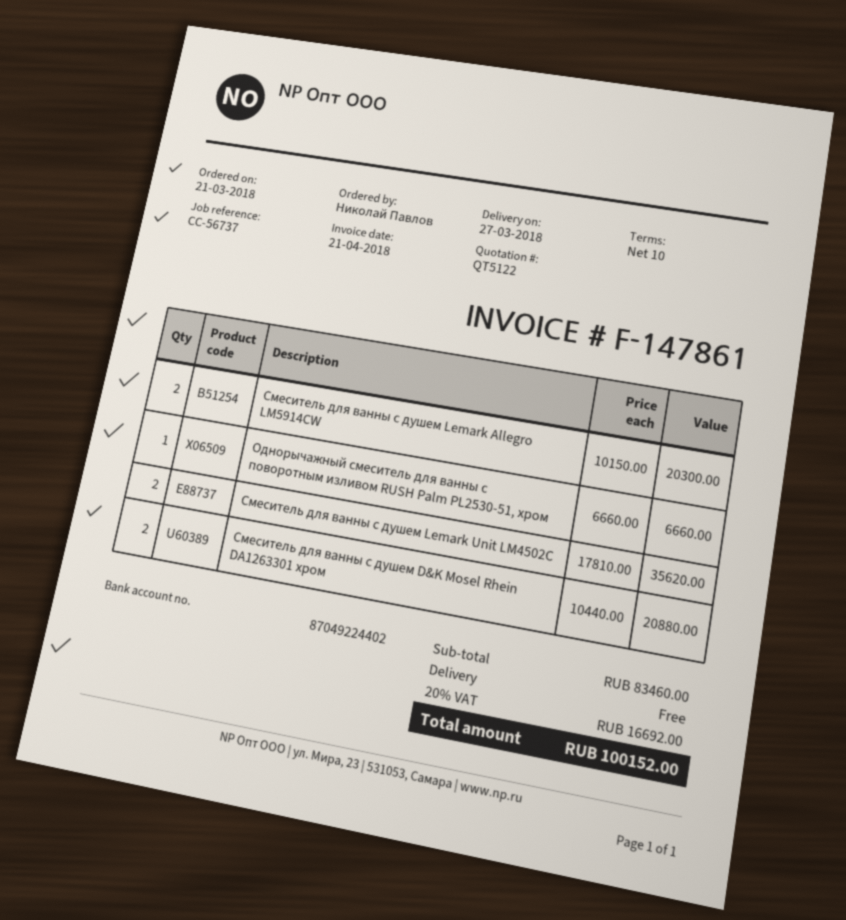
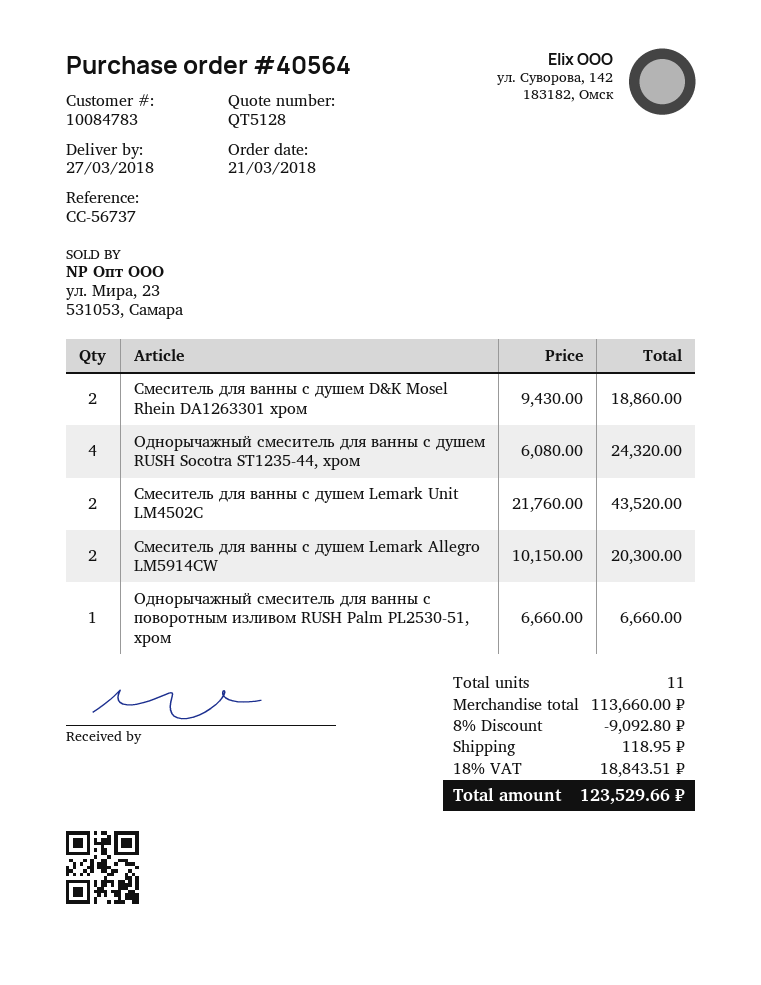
quote number: QT5122 -> QT5128
Смеситель для ванны с душем Lemark Unit LM4502C: 2 x 17810.00 = 35620.00 -> 2 x 21760.00 = 43520.00
Смеситель для ванны с душем D&K Mosel Rhein DA1263301 хром: 2 x 10440.00 = 20880.00 -> 2 x 9430.00 = 18860.00
Однорычажный смеситель для ванны с душем RUSH Socotra ST1235-44, хром: none -> 4 x 6080.00 = 24320.00
subtotal: 83460.00 -> 113660.00
discount: none -> 8% = 9092.80
shipping: 0.00 -> 118.95
tax: 20% = 16692.00 -> 18% = 18843.51
total: 100152.00 -> 123529.66

